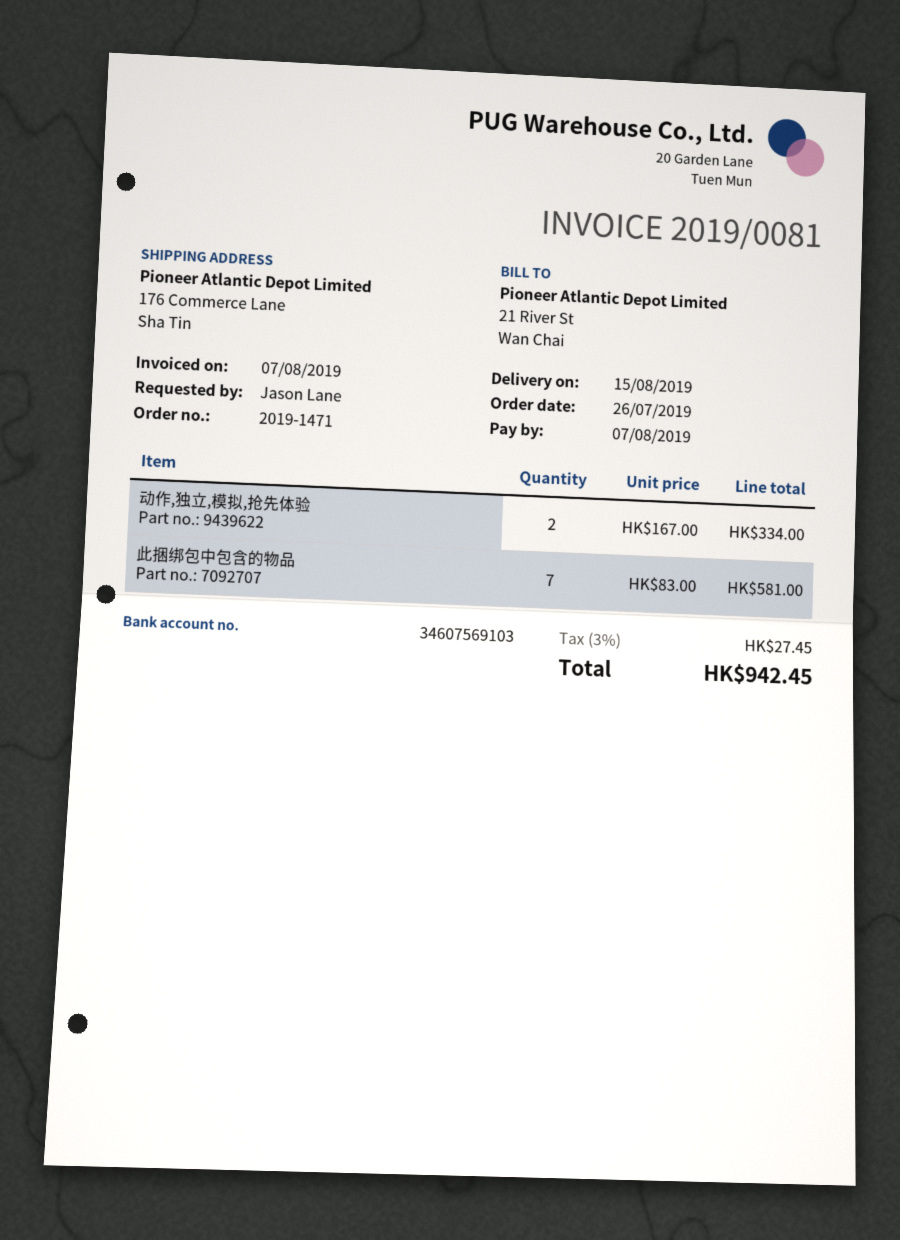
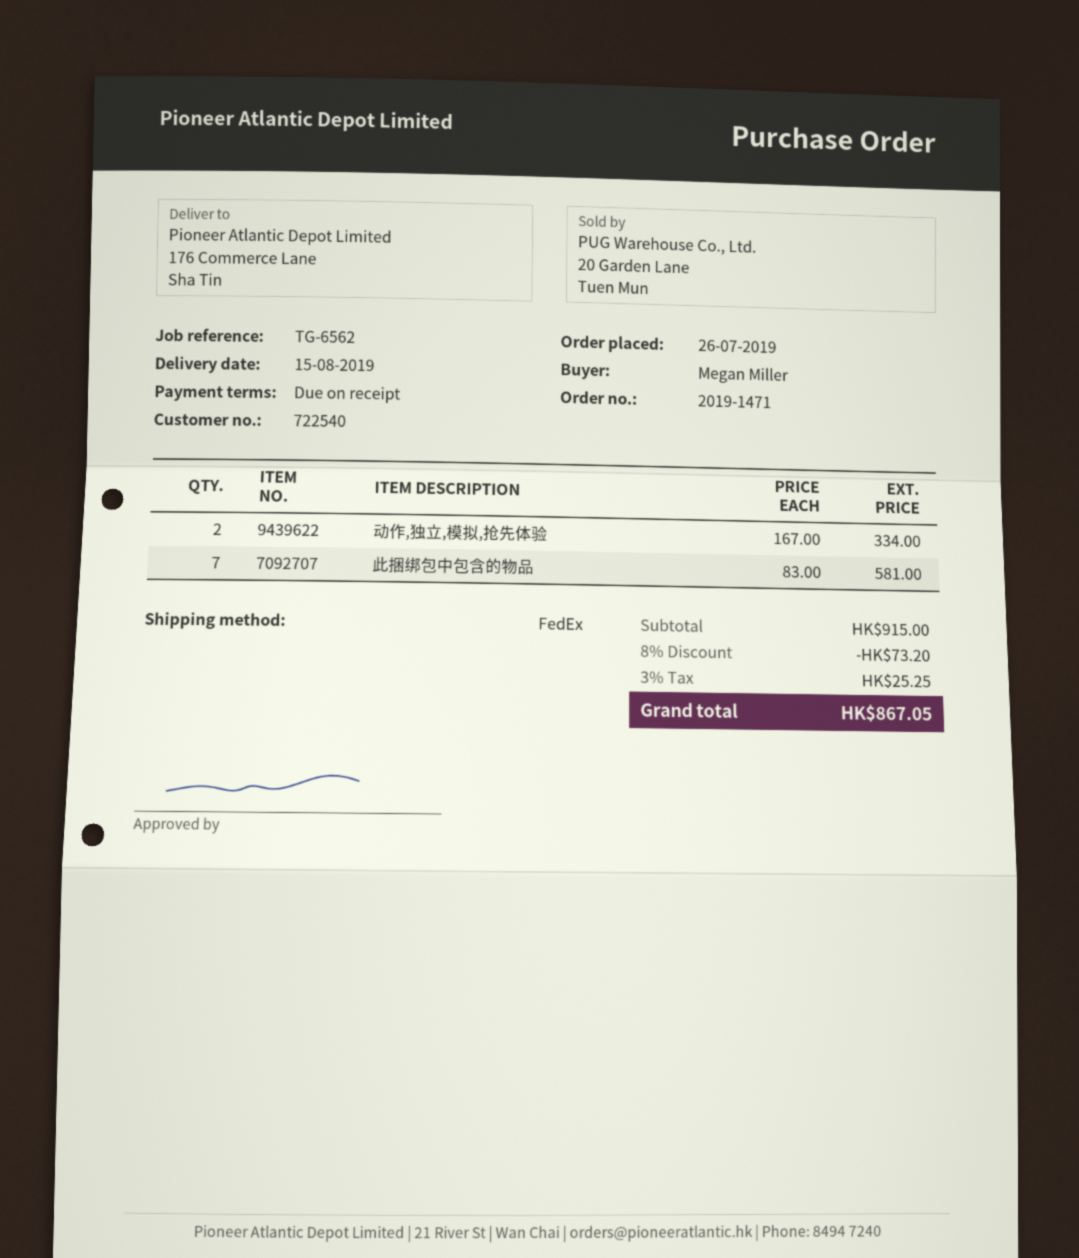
ordered by: Jason Lane -> Megan Miller
discount: none -> 8% = 73.20
tax: 3% = 27.45 -> 3% = 25.25
total: 942.45 -> 867.05

